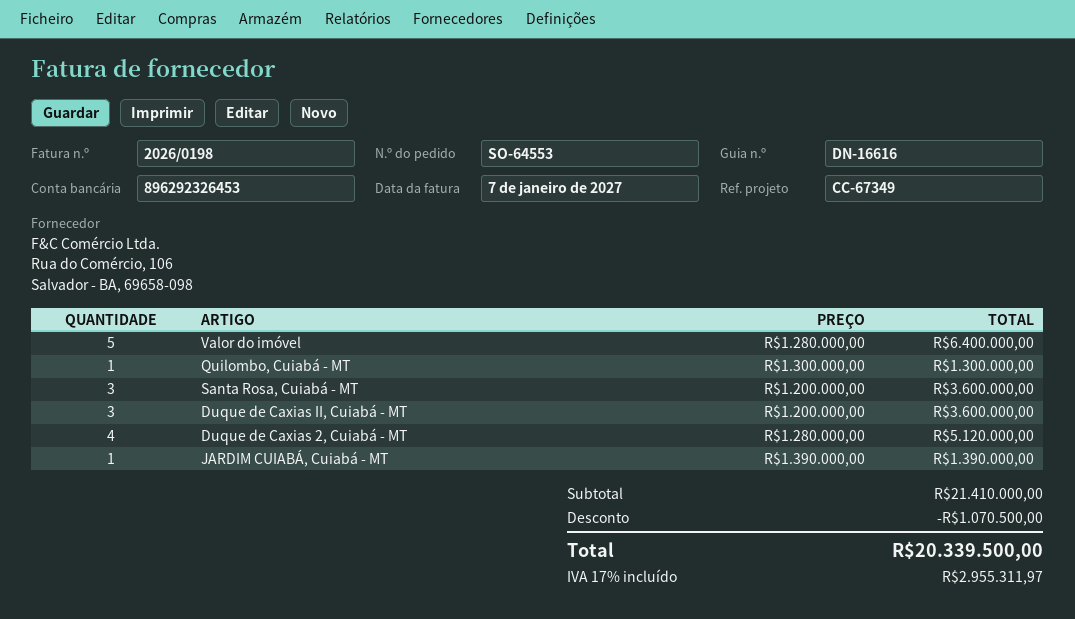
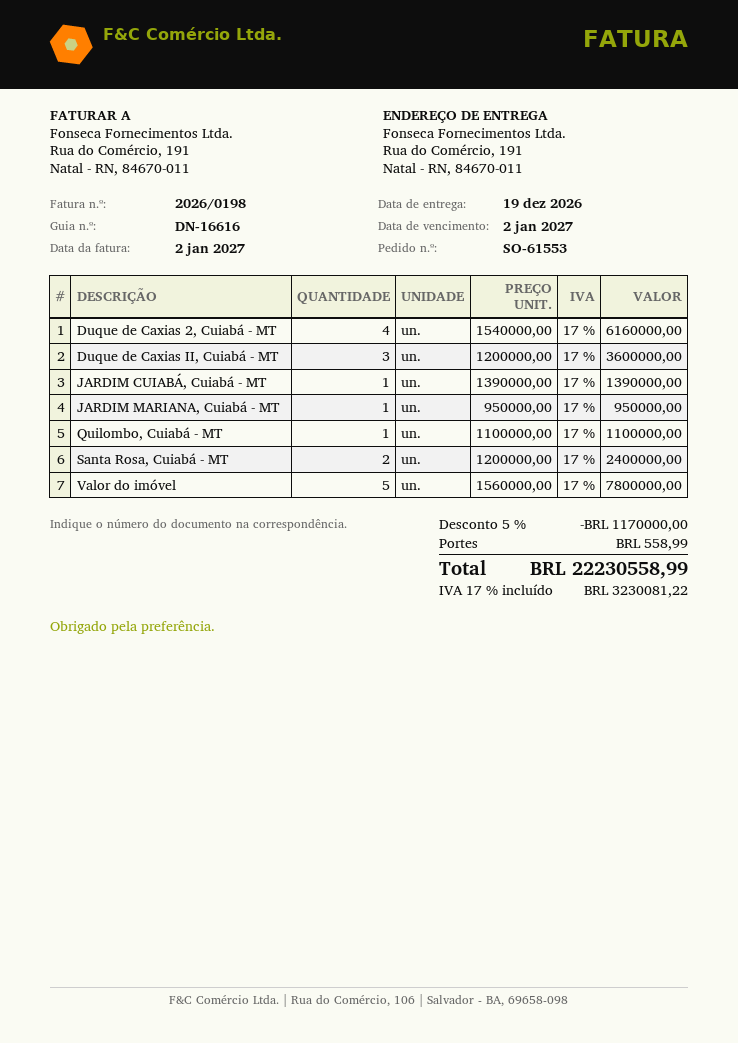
order number: SO-64553 -> SO-61553
invoice date: 2027-01-07 -> 2027-01-02
Valor do imóvel: 5 x 1280000.00 = 6400000.00 -> 5 x 1560000.00 = 7800000.00
Quilombo, Cuiabá - MT: 1 x 1300000.00 = 1300000.00 -> 1 x 1100000.00 = 1100000.00
Santa Rosa, Cuiabá - MT: 3 x 1200000.00 = 3600000.00 -> 2 x 1200000.00 = 2400000.00
Duque de Caxias 2, Cuiabá - MT: 4 x 1280000.00 = 5120000.00 -> 4 x 1540000.00 = 6160000.00
JARDIM MARIANA, Cuiabá - MT: none -> 1 x 950000.00 = 950000.00
discount: 1070500.00 -> 1170000.00
shipping: none -> 558.99
tax: 17% = 2955311.97 -> 17% = 3230081.22
total: 20339500.00 -> 22230558.99

